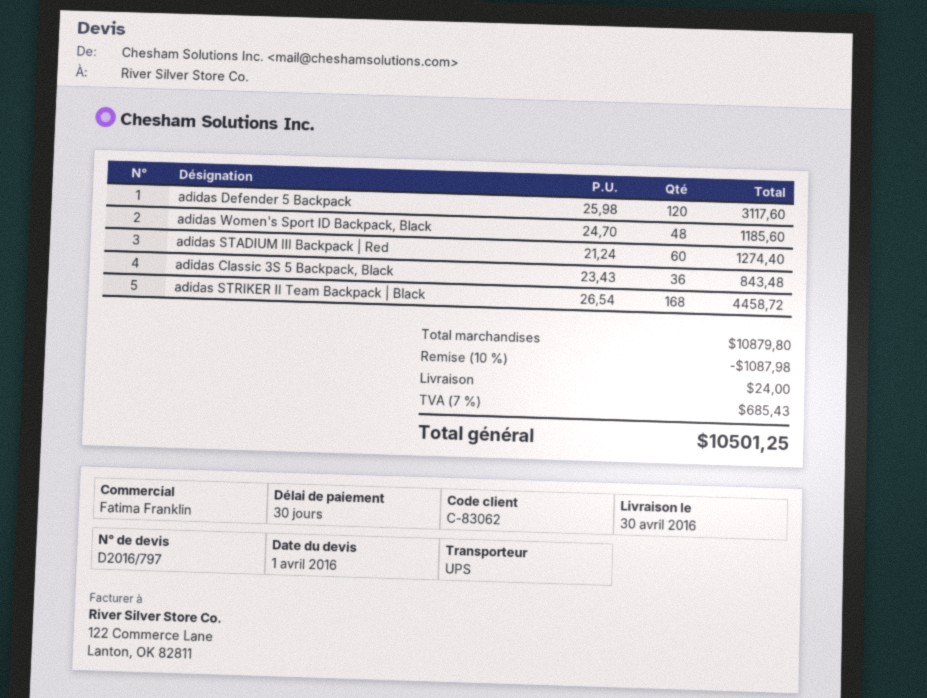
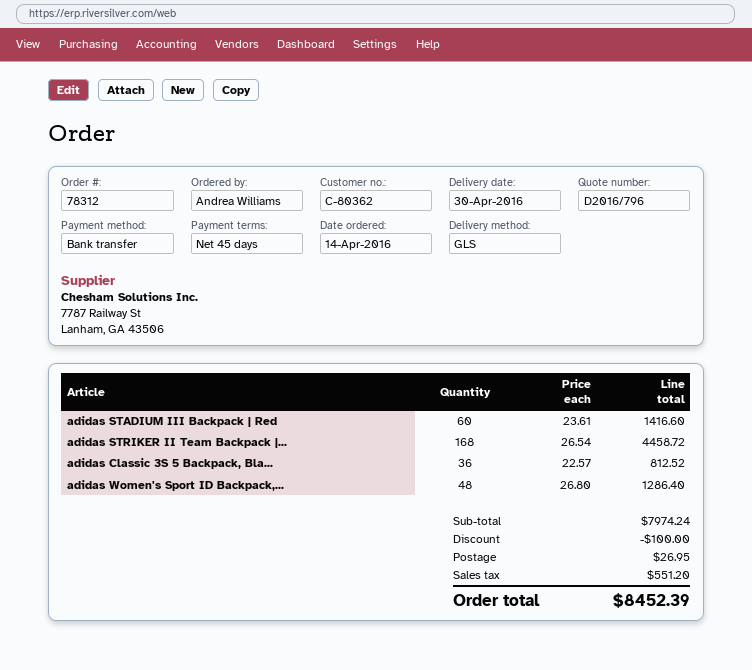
quote number: D2016/797 -> D2016/796
payment terms: 30 days -> 45 days
customer number: C-83062 -> C-80362
shipping method: UPS -> GLS
adidas Defender 5 Backpack: 120 x 25.98 = 3117.60 -> none
adidas Women's Sport ID Backpack, Black: 48 x 24.70 = 1185.60 -> 48 x 26.80 = 1286.40
adidas STADIUM III Backpack | Red: 60 x 21.24 = 1274.40 -> 60 x 23.61 = 1416.60
adidas Classic 3S 5 Backpack, Black: 36 x 23.43 = 843.48 -> 36 x 22.57 = 812.52
subtotal: 10879.80 -> 7974.24
discount: 1087.98 -> 100.00
shipping: 24.00 -> 26.95
tax: 685.43 -> 551.20
total: 10501.25 -> 8452.39

